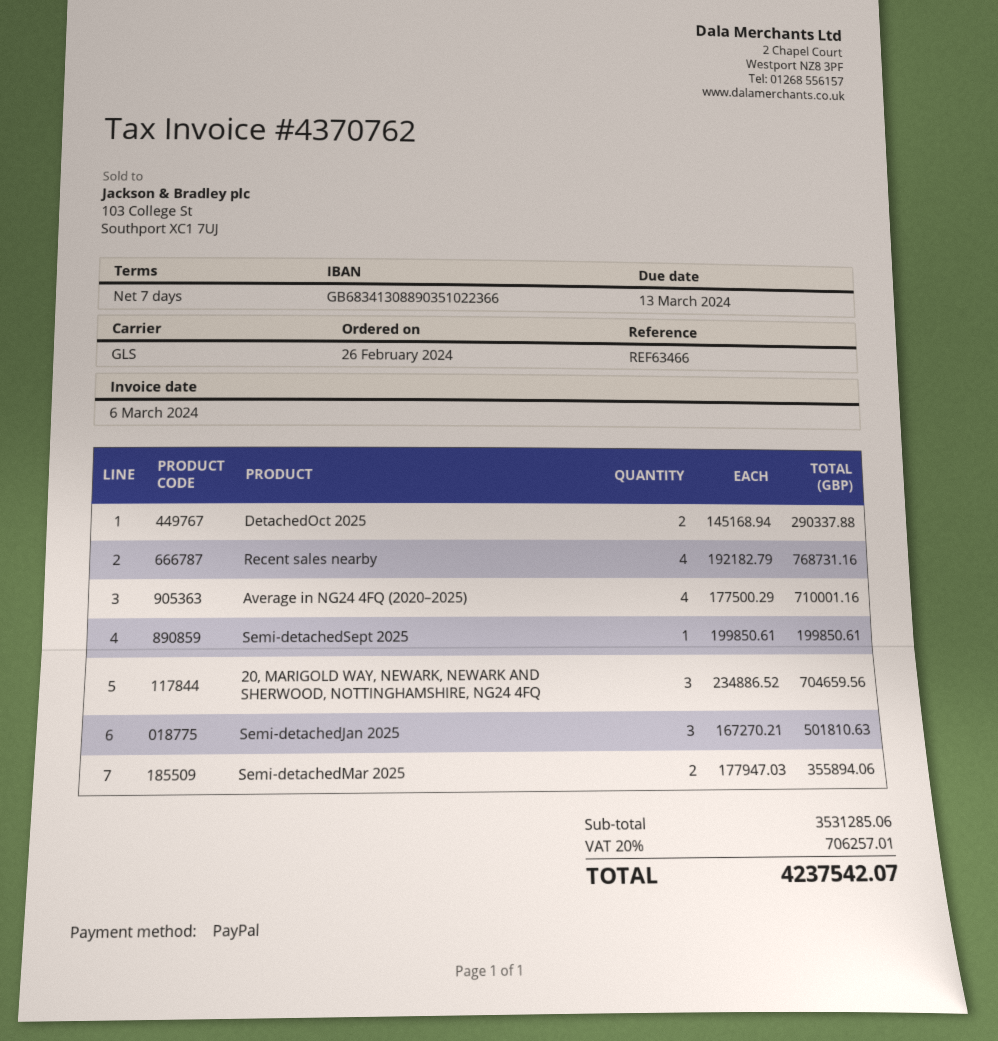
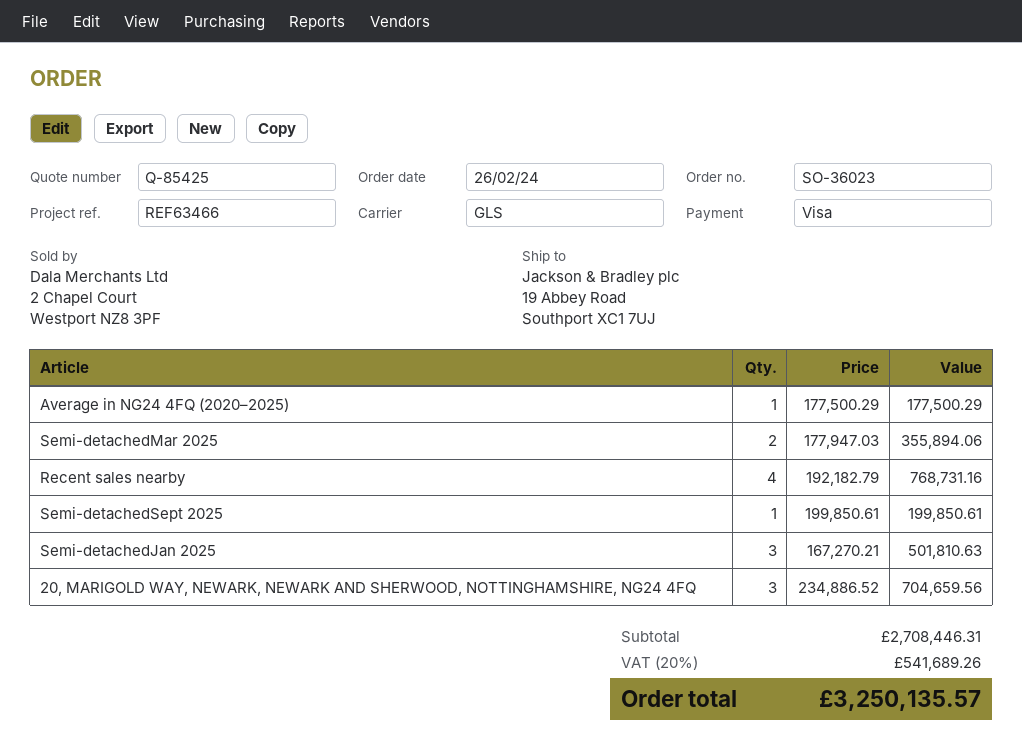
payment method: PayPal -> Visa
DetachedOct 2025: 2 x 145168.94 = 290337.88 -> none
Average in NG24 4FQ (2020–2025): 4 x 177500.29 = 710001.16 -> 1 x 177500.29 = 177500.29
subtotal: 3531285.06 -> 2708446.31
tax: 20% = 706257.01 -> 20% = 541689.26
total: 4237542.07 -> 3250135.57

